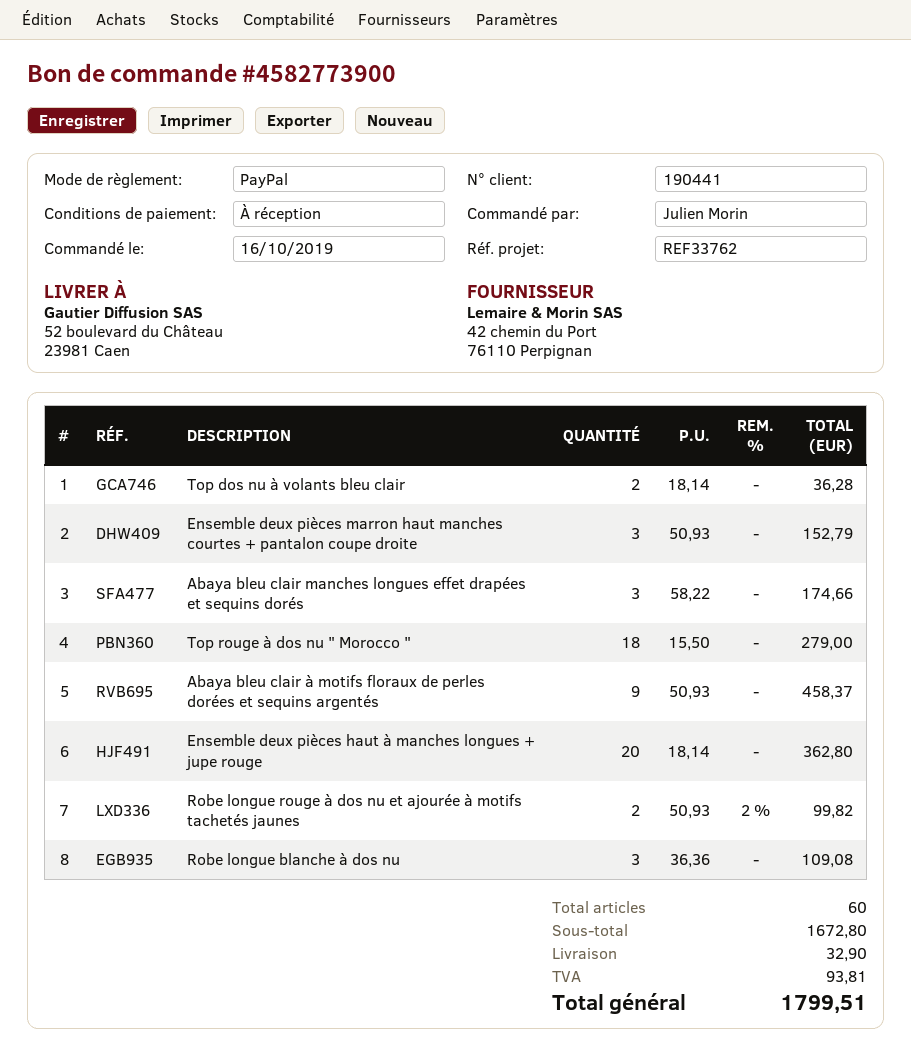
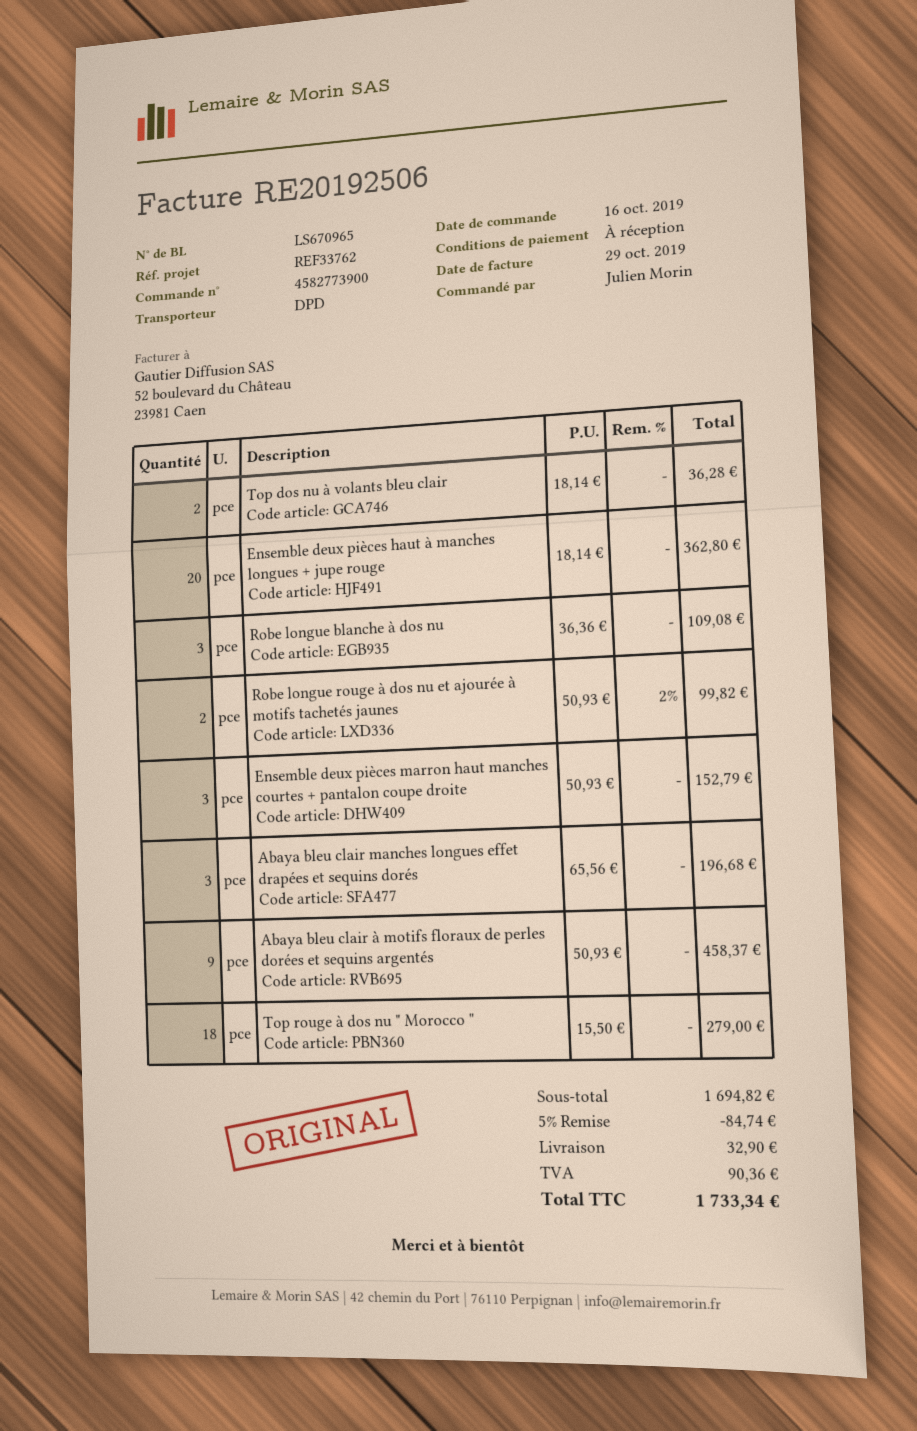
Abaya bleu clair manches longues effet drapées et sequins dorés: 3 x 58.22 = 174.66 -> 3 x 65.56 = 196.68
subtotal: 1672.80 -> 1694.82
discount: none -> 5% = 84.74
tax: 93.81 -> 90.36
total: 1799.51 -> 1733.34

